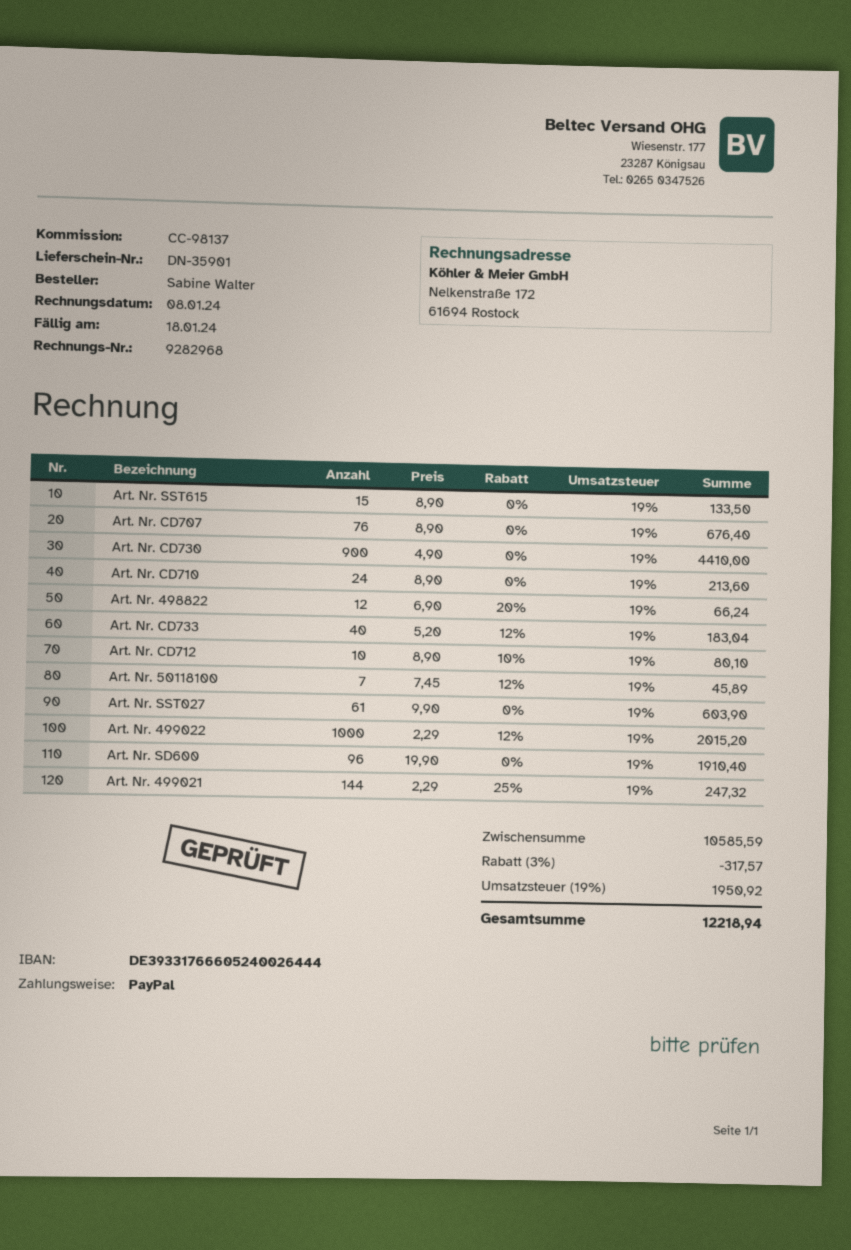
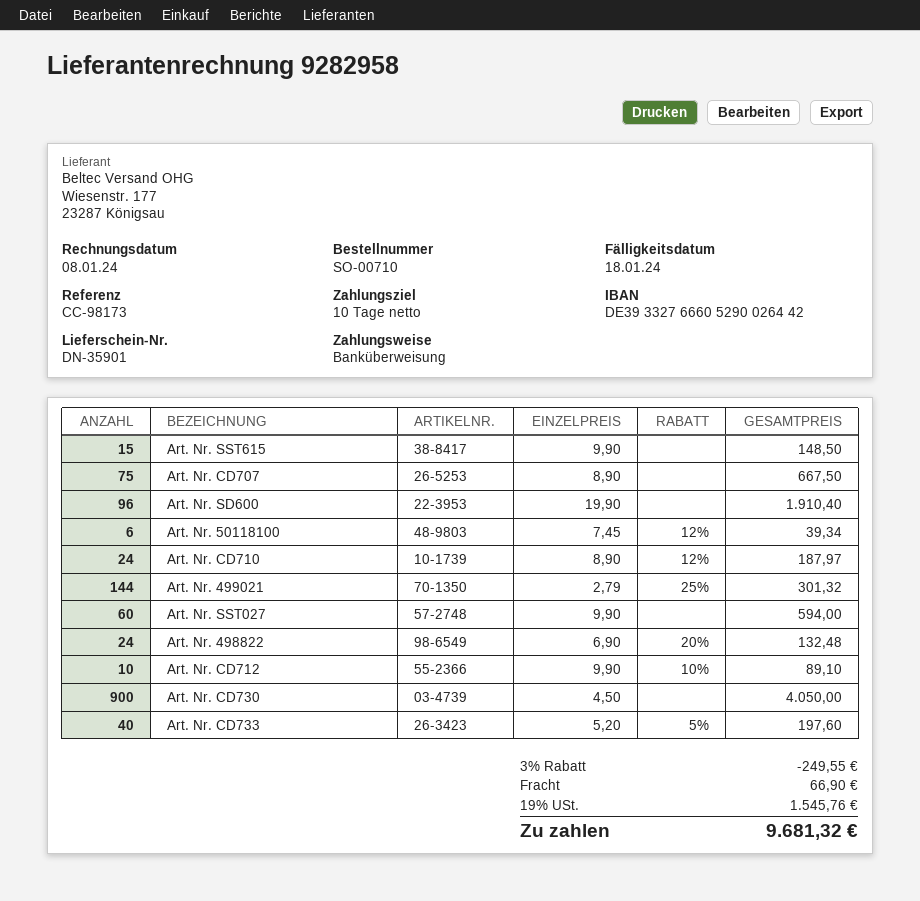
invoice number: 9282968 -> 9282958
reference: CC-98137 -> CC-98173
payment method: PayPal -> bank transfer
bank account: DE39331766605240026444 -> DE39332766605290026442
Art. Nr. SST615: 15 x 8.90 = 133.50 -> 15 x 9.90 = 148.50
Art. Nr. CD707: 76 x 8.90 = 676.40 -> 75 x 8.90 = 667.50
Art. Nr. CD730: 900 x 4.90 = 4410.00 -> 900 x 4.50 = 4050.00
Art. Nr. CD710: 24 x 8.90 = 213.60 -> 24 x 8.90 - 12% = 187.97
Art. Nr. 498822: 12 x 6.90 - 20% = 66.24 -> 24 x 6.90 - 20% = 132.48
Art. Nr. CD733: 40 x 5.20 - 12% = 183.04 -> 40 x 5.20 - 5% = 197.60
Art. Nr. CD712: 10 x 8.90 - 10% = 80.10 -> 10 x 9.90 - 10% = 89.10
Art. Nr. 50118100: 7 x 7.45 - 12% = 45.89 -> 6 x 7.45 - 12% = 39.34
Art. Nr. SST027: 61 x 9.90 = 603.90 -> 60 x 9.90 = 594.00
Art. Nr. 499022: 1000 x 2.29 - 12% = 2015.20 -> none
Art. Nr. 499021: 144 x 2.29 - 25% = 247.32 -> 144 x 2.79 - 25% = 301.32
discount: 3% = 317.57 -> 3% = 249.55
shipping: none -> 66.90
tax: 19% = 1950.92 -> 19% = 1545.76
total: 12218.94 -> 9681.32

